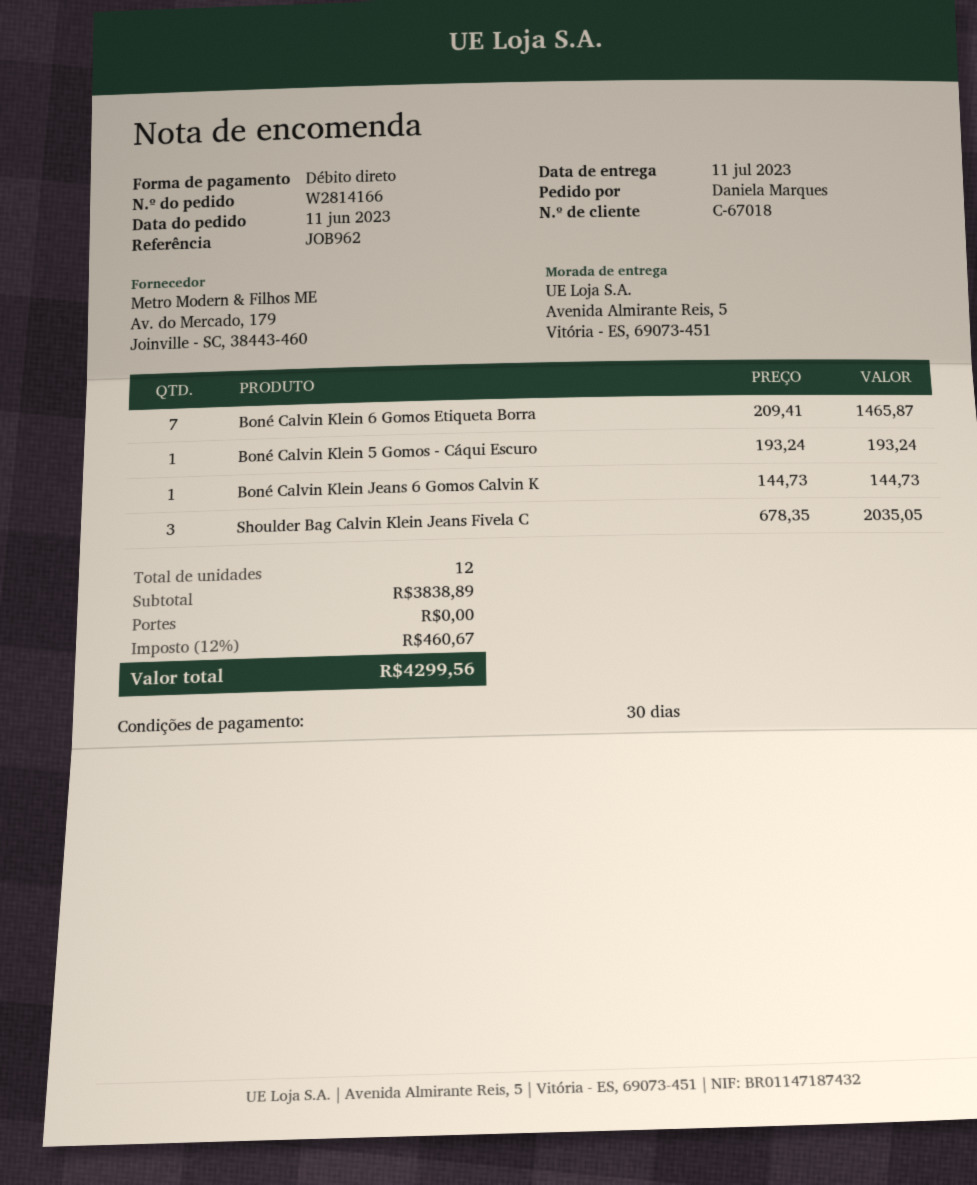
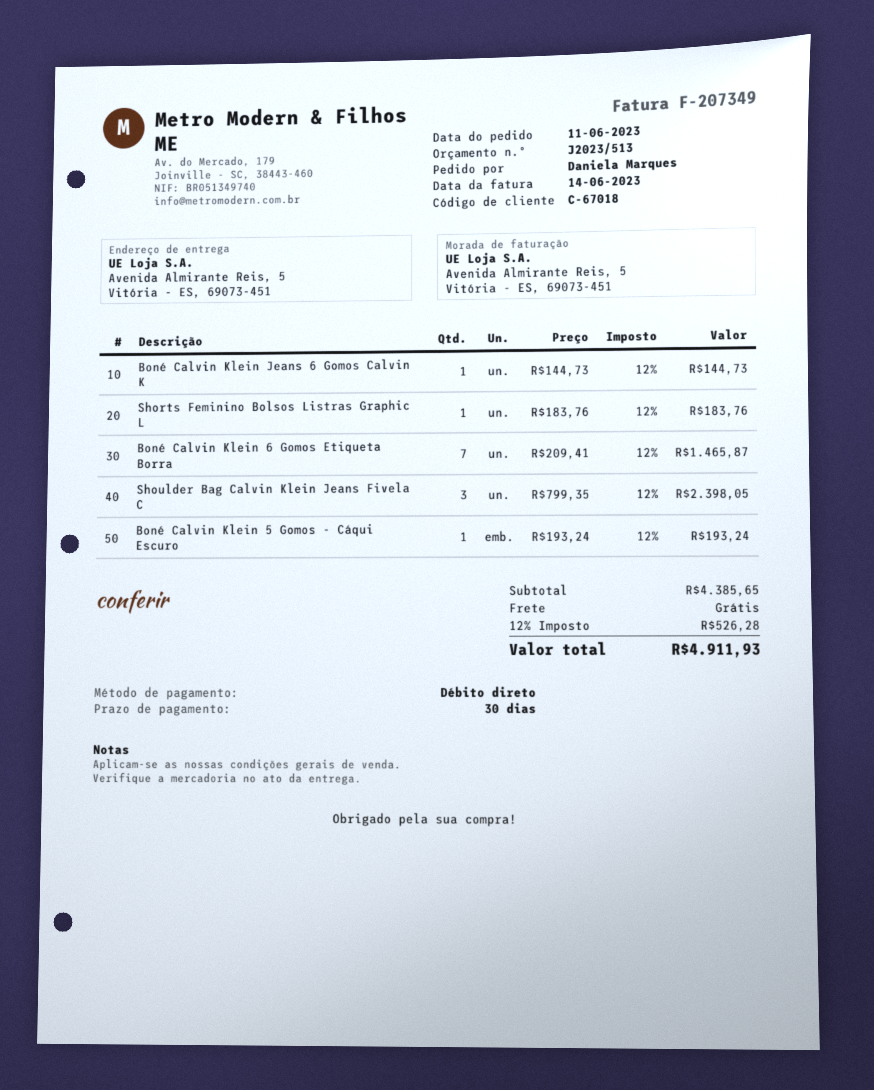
Shoulder Bag Calvin Klein Jeans Fivela C: 3 x 678.35 = 2035.05 -> 3 x 799.35 = 2398.05
Shorts Feminino Bolsos Listras Graphic L: none -> 1 x 183.76 = 183.76
subtotal: 3838.89 -> 4385.65
tax: 12% = 460.67 -> 12% = 526.28
total: 4299.56 -> 4911.93

